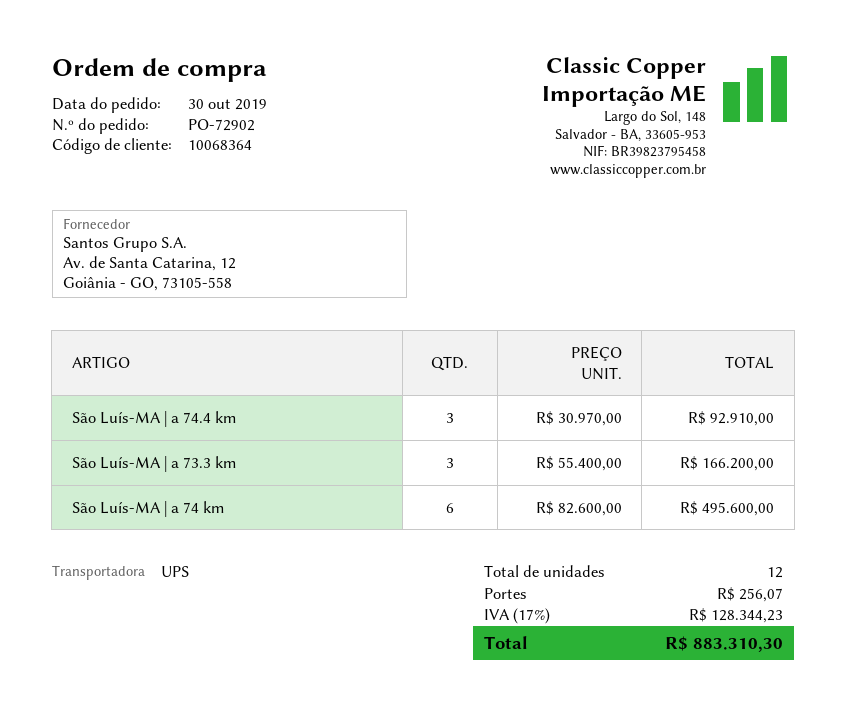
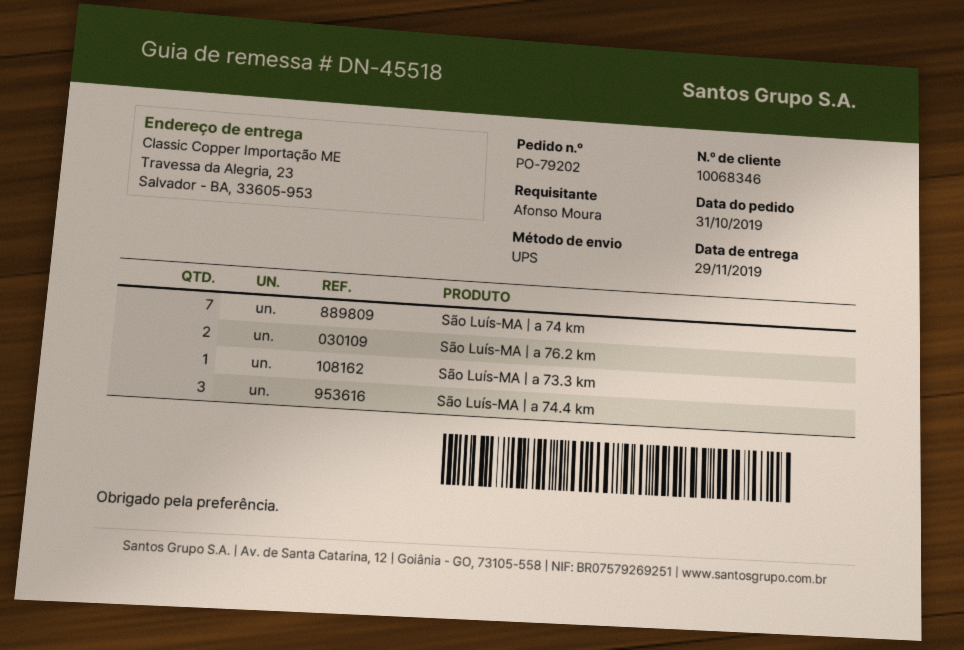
order number: PO-72902 -> PO-79202
order date: 2019-10-30 -> 2019-10-31
customer number: 10068364 -> 10068346
São Luís-MA | a 73.3 km: 3 -> 1
São Luís-MA | a 74 km: 6 -> 7
São Luís-MA | a 76.2 km: none -> 2

